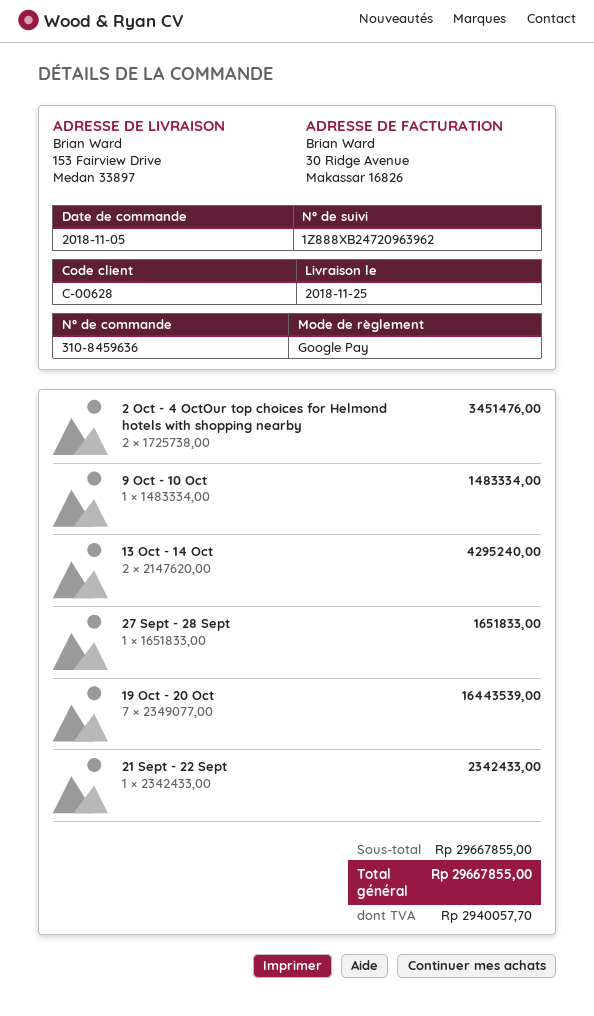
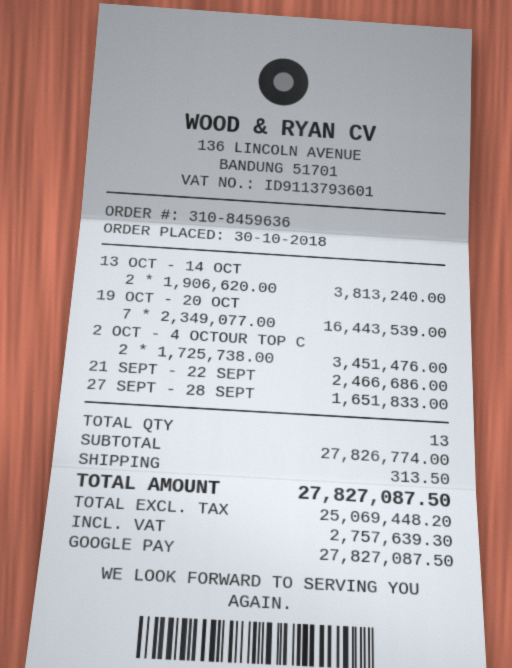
order date: 2018-11-05 -> 2018-10-30
9 Oct - 10 Oct: 1 x 1483334.00 = 1483334.00 -> none
13 Oct - 14 Oct: 2 x 2147620.00 = 4295240.00 -> 2 x 1906620.00 = 3813240.00
21 Sept - 22 Sept: 1 x 2342433.00 = 2342433.00 -> 1 x 2466686.00 = 2466686.00
subtotal: 29667855.00 -> 27826774.00
shipping: none -> 313.50
tax: 2940057.70 -> 2757639.30
total: 29667855.00 -> 27827087.50

